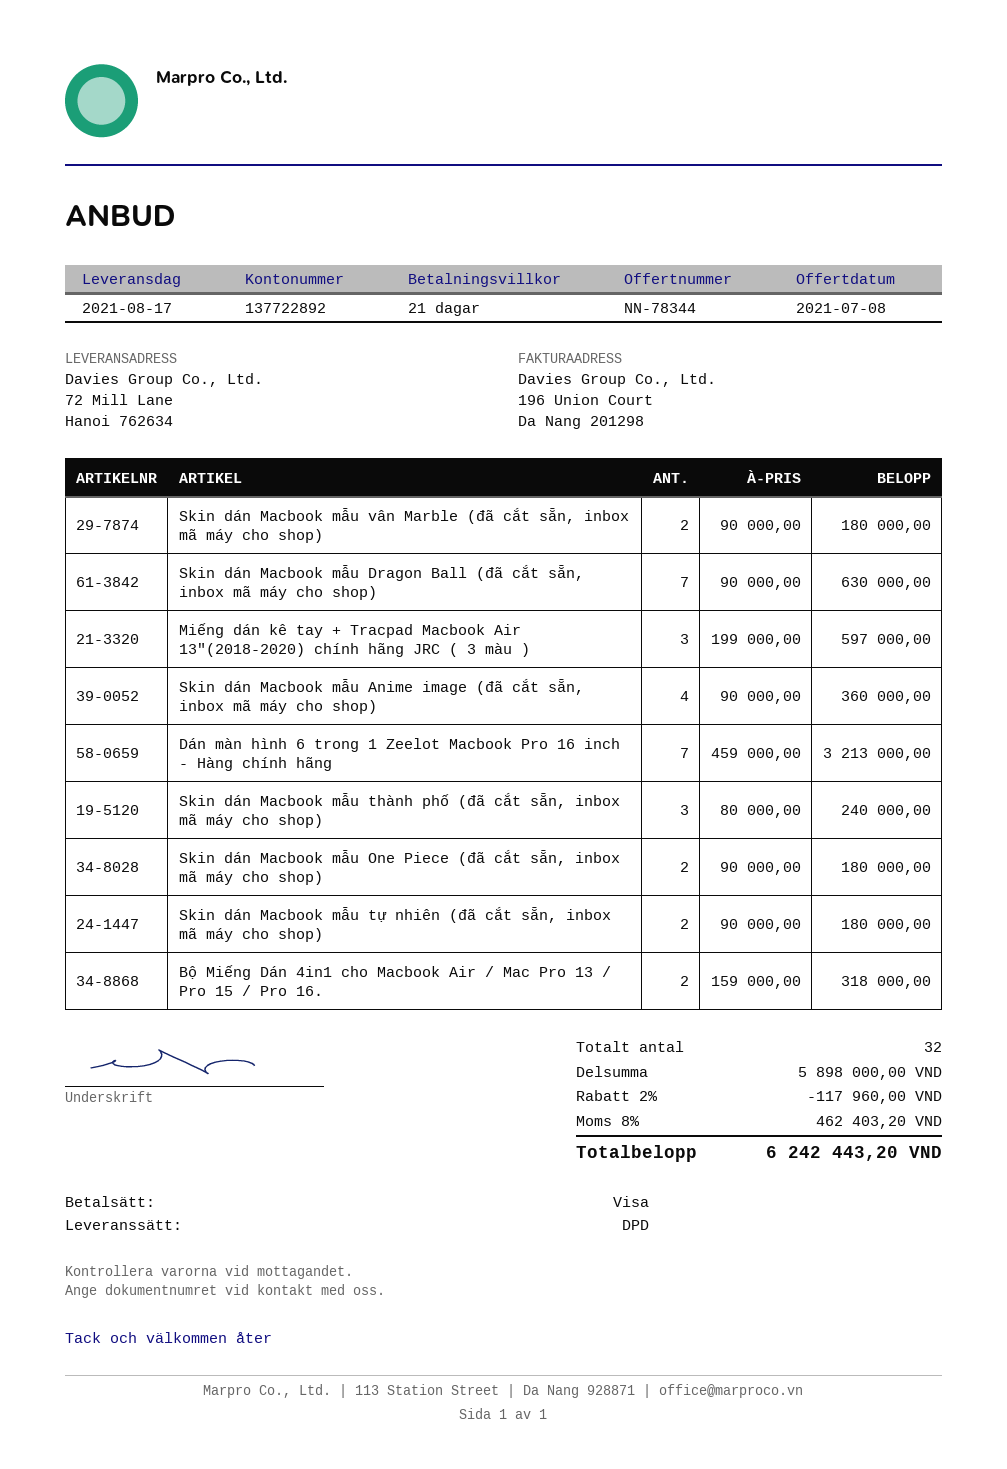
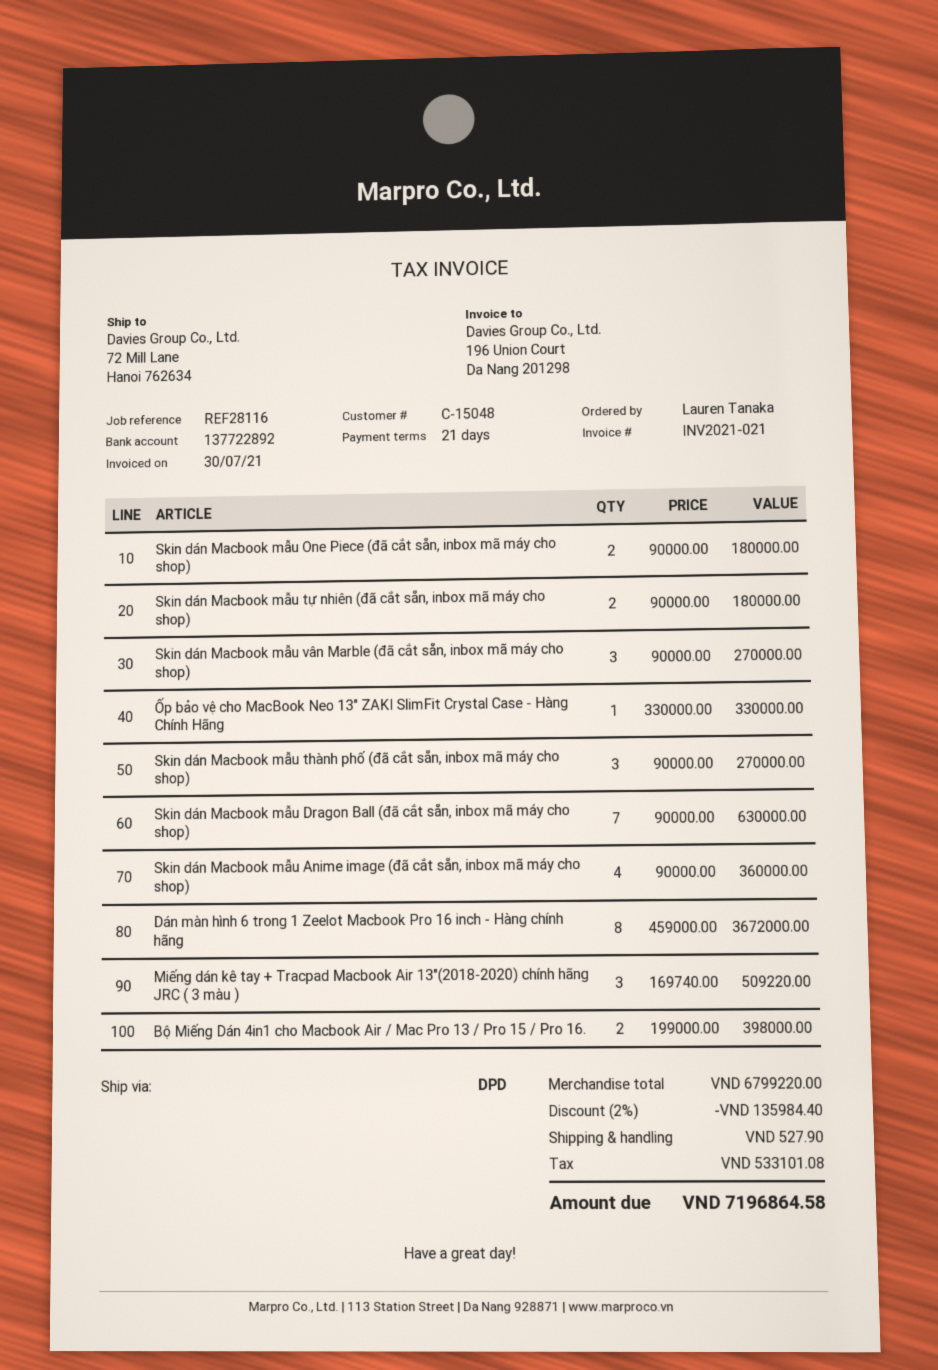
Skin dán Macbook mẫu vân Marble (đã cắt sẵn, inbox mã máy cho shop): 2 x 90000.00 = 180000.00 -> 3 x 90000.00 = 270000.00
Miếng dán kê tay + Tracpad Macbook Air 13"(2018-2020) chính hãng JRC ( 3 màu ): 3 x 199000.00 = 597000.00 -> 3 x 169740.00 = 509220.00
Dán màn hình 6 trong 1 Zeelot Macbook Pro 16 inch - Hàng chính hãng: 7 x 459000.00 = 3213000.00 -> 8 x 459000.00 = 3672000.00
Skin dán Macbook mẫu thành phố (đã cắt sẵn, inbox mã máy cho shop): 3 x 80000.00 = 240000.00 -> 3 x 90000.00 = 270000.00
Bộ Miếng Dán 4in1 cho Macbook Air / Mac Pro 13 / Pro 15 / Pro 16.: 2 x 159000.00 = 318000.00 -> 2 x 199000.00 = 398000.00
Ốp bảo vệ cho MacBook Neo 13″ ZAKI SlimFit Crystal Case - Hàng Chính Hãng: none -> 1 x 330000.00 = 330000.00
subtotal: 5898000.00 -> 6799220.00
discount: 2% = 117960.00 -> 2% = 135984.40
shipping: none -> 527.90
tax: 462403.20 -> 533101.08
total: 6242443.20 -> 7196864.58

